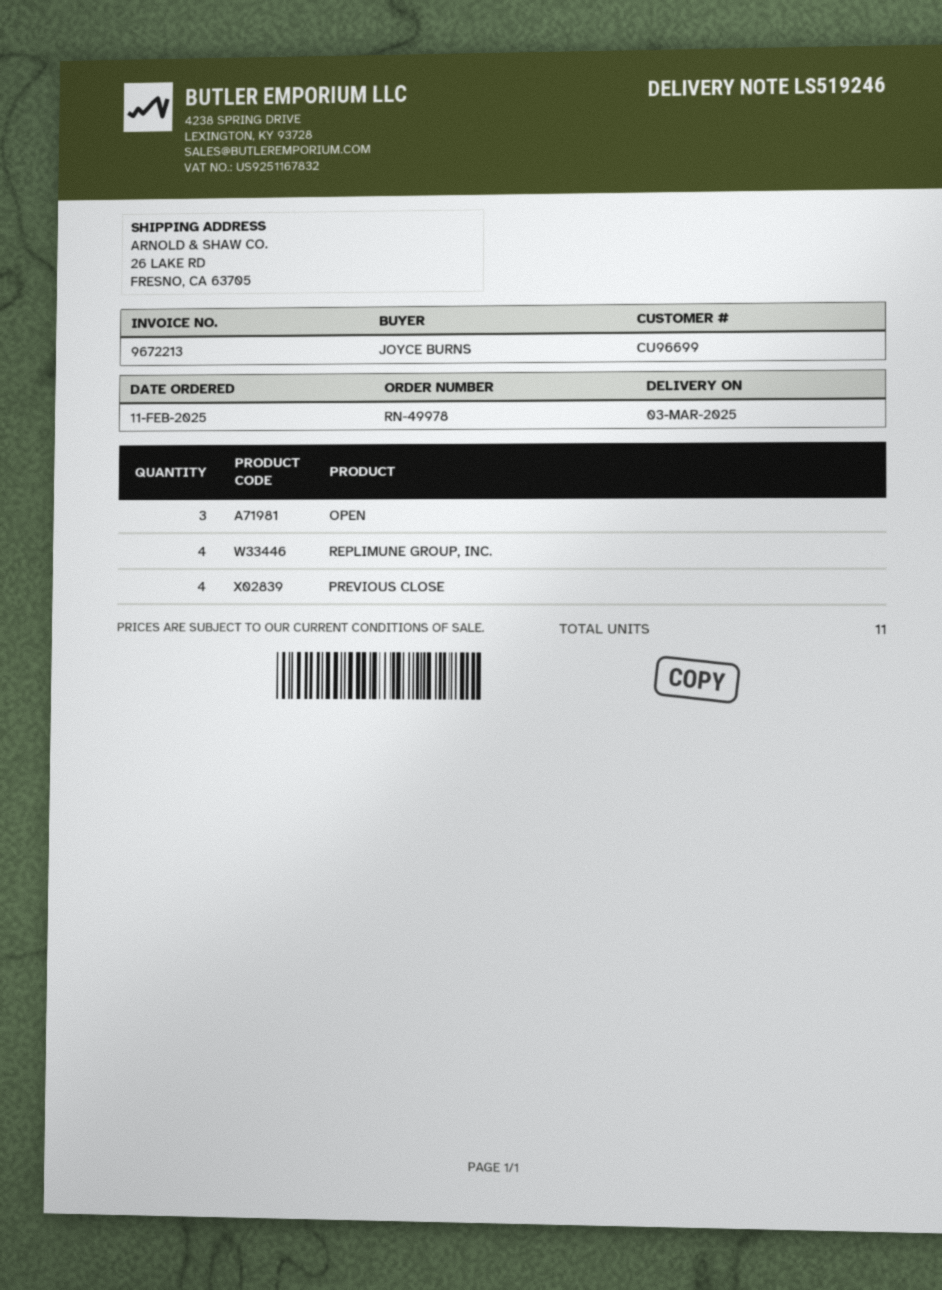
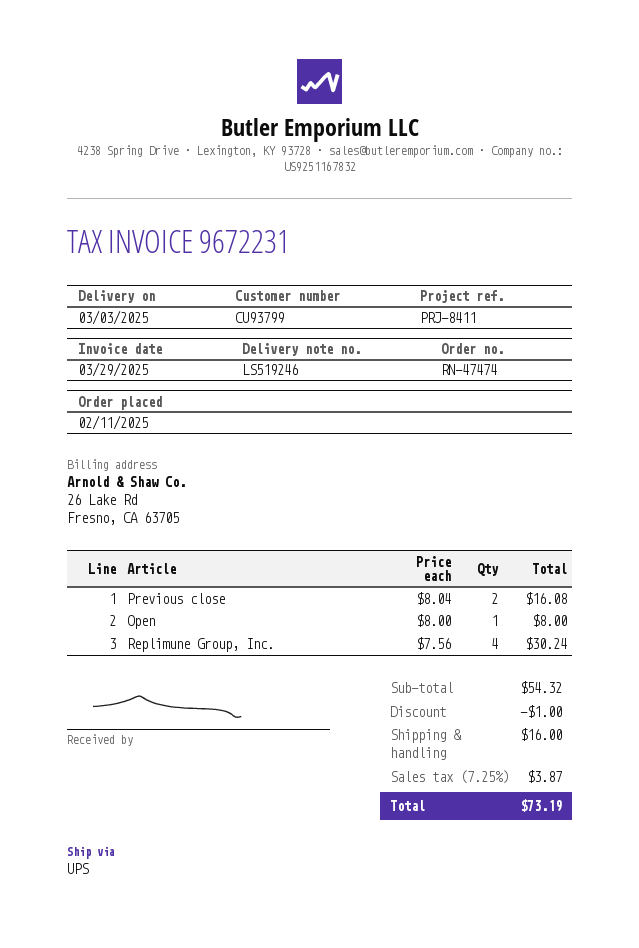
order number: RN-49978 -> RN-47474
invoice number: 9672213 -> 9672231
customer number: CU96699 -> CU93799
OPEN: 3 -> 1
PREVIOUS CLOSE: 4 -> 2

